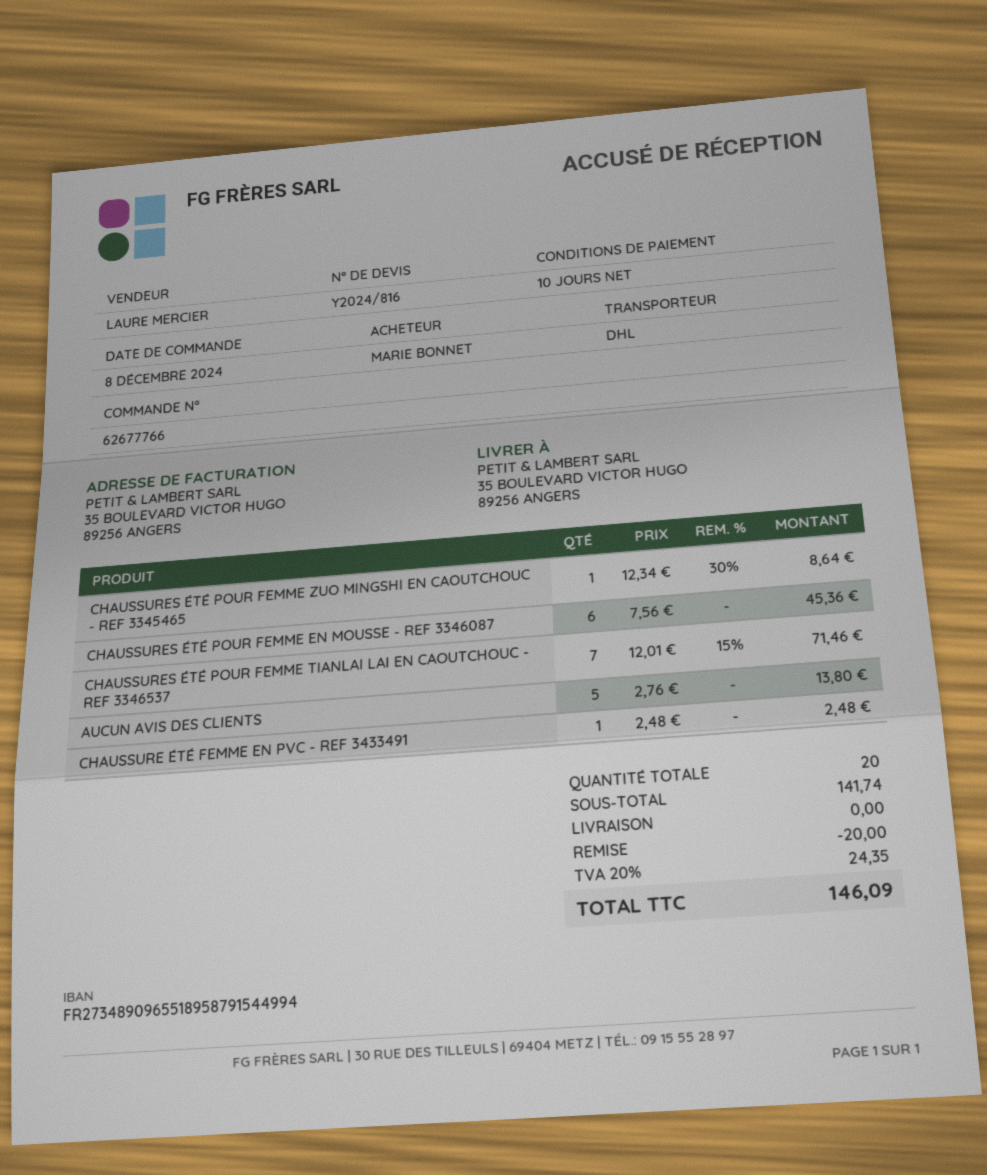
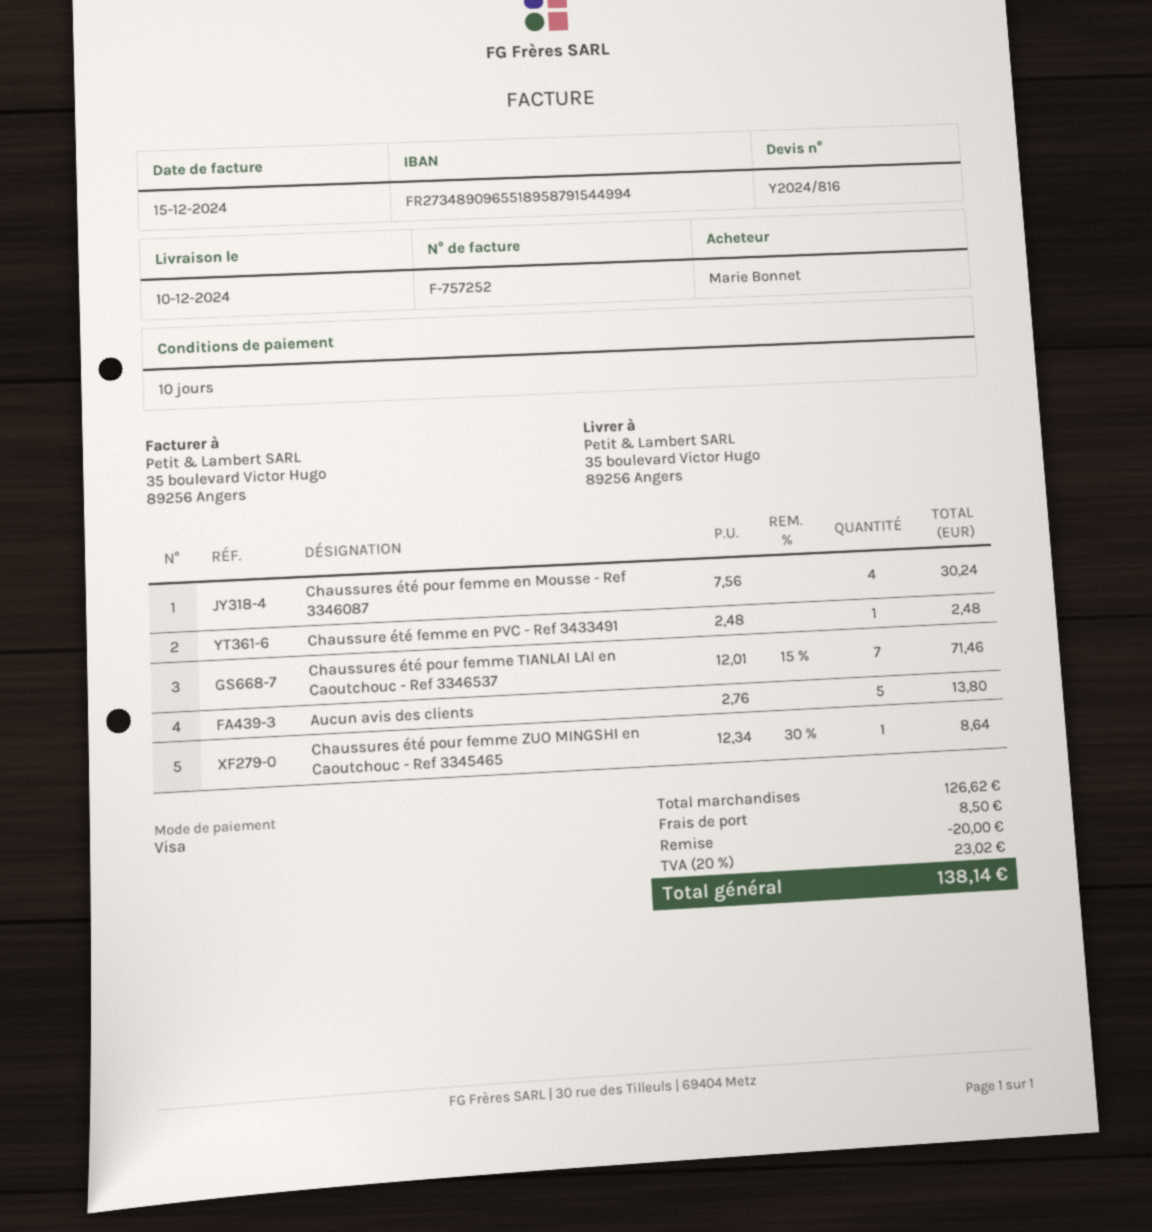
CHAUSSURES ÉTÉ POUR FEMME EN MOUSSE - REF 3346087: 6 x 7.56 = 45.36 -> 4 x 7.56 = 30.24
subtotal: 141.74 -> 126.62
shipping: 0.00 -> 8.50
tax: 20% = 24.35 -> 20% = 23.02
total: 146.09 -> 138.14

